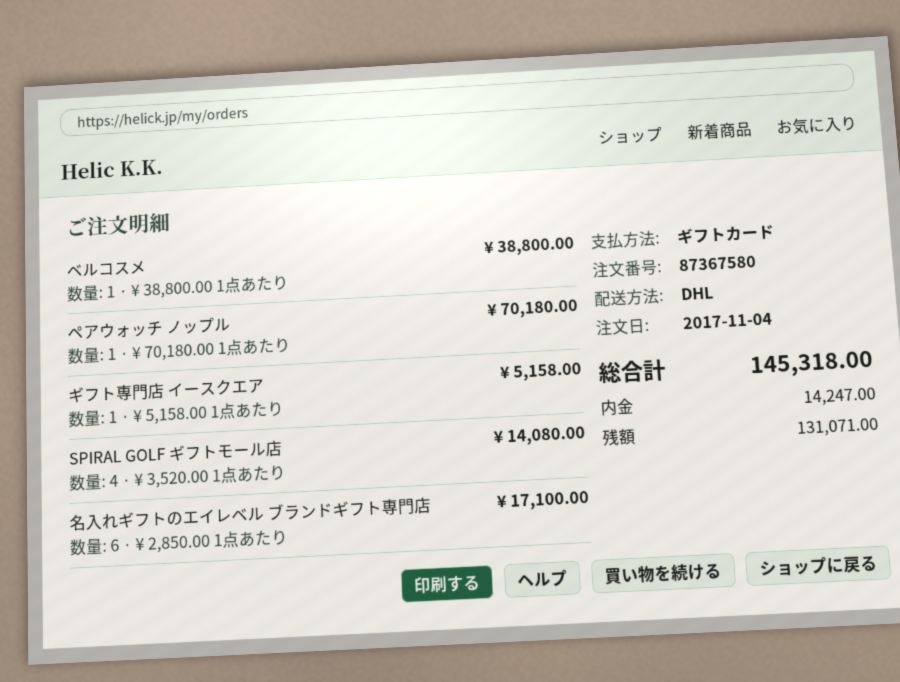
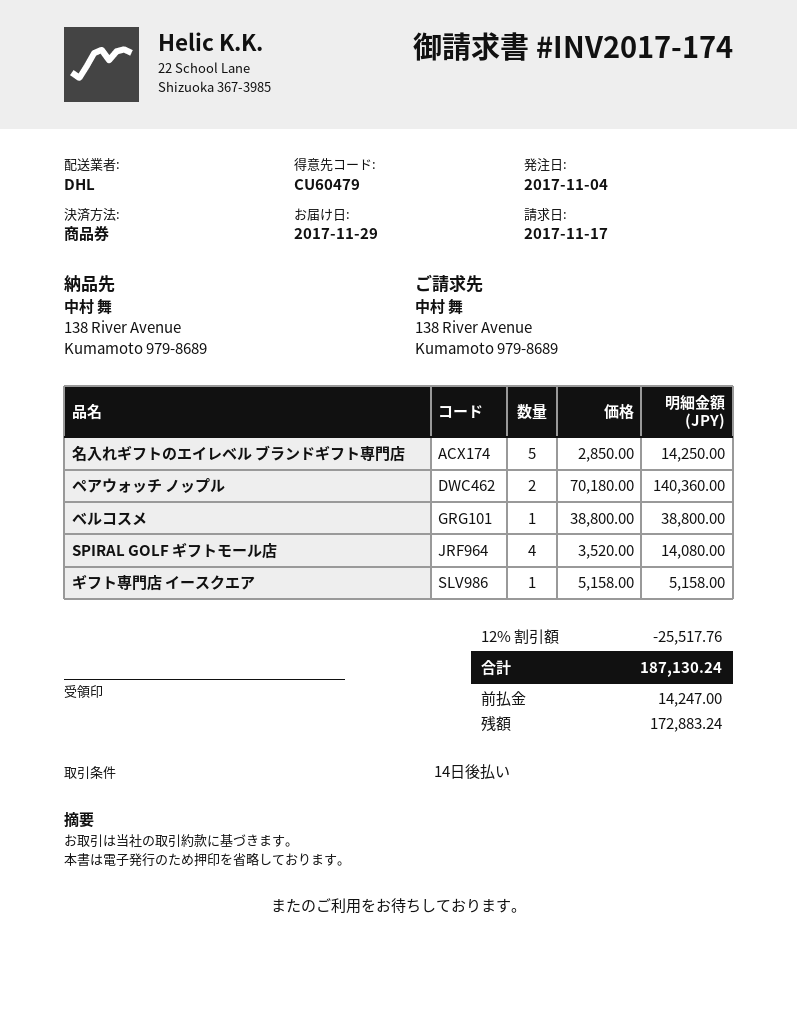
ペアウォッチ ノップル: 1 x 70180.00 = 70180.00 -> 2 x 70180.00 = 140360.00
名入れギフトのエイレベル ブランドギフト専門店: 6 x 2850.00 = 17100.00 -> 5 x 2850.00 = 14250.00
discount: none -> 12% = 25517.76
total: 145318.00 -> 187130.24
balance: 131071.00 -> 172883.24

